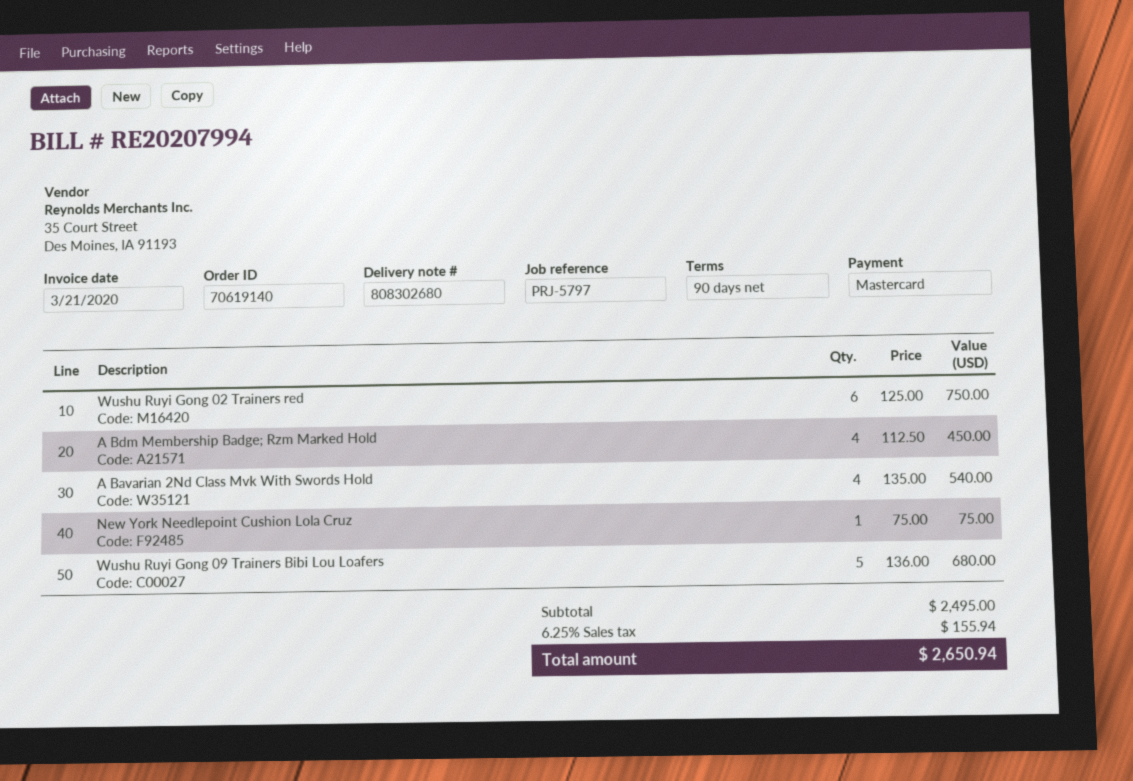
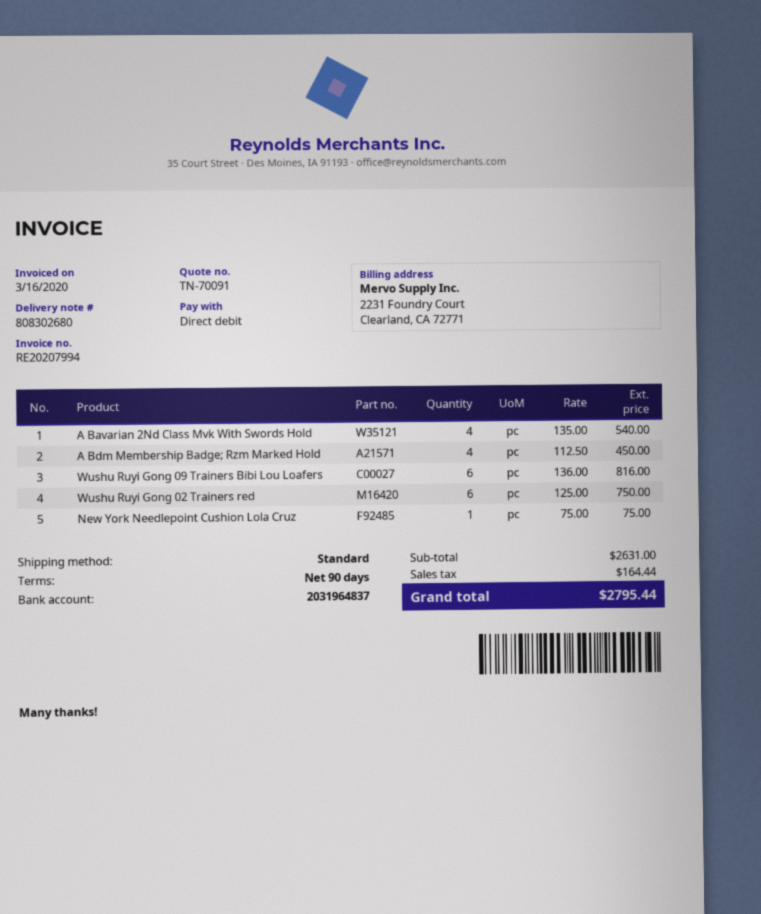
invoice date: 2020-03-21 -> 2020-03-16
payment method: Mastercard -> direct debit
Wushu Ruyi Gong 09 Trainers Bibi Lou Loafers: 5 x 136.00 = 680.00 -> 6 x 136.00 = 816.00
subtotal: 2495.00 -> 2631.00
tax: 155.94 -> 164.44
total: 2650.94 -> 2795.44

